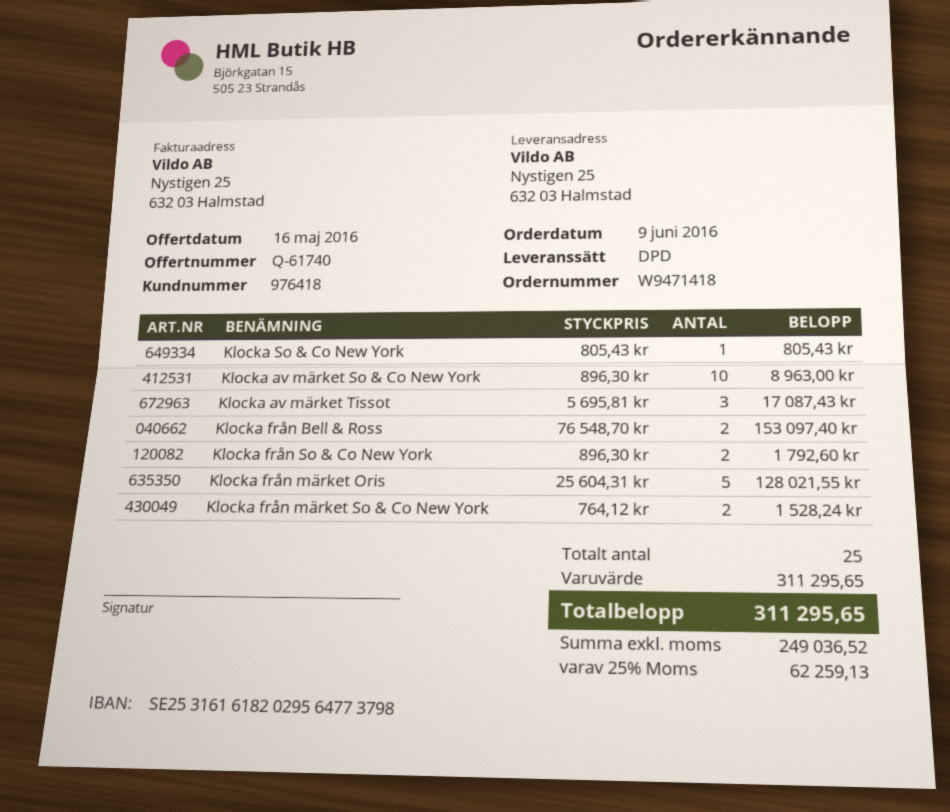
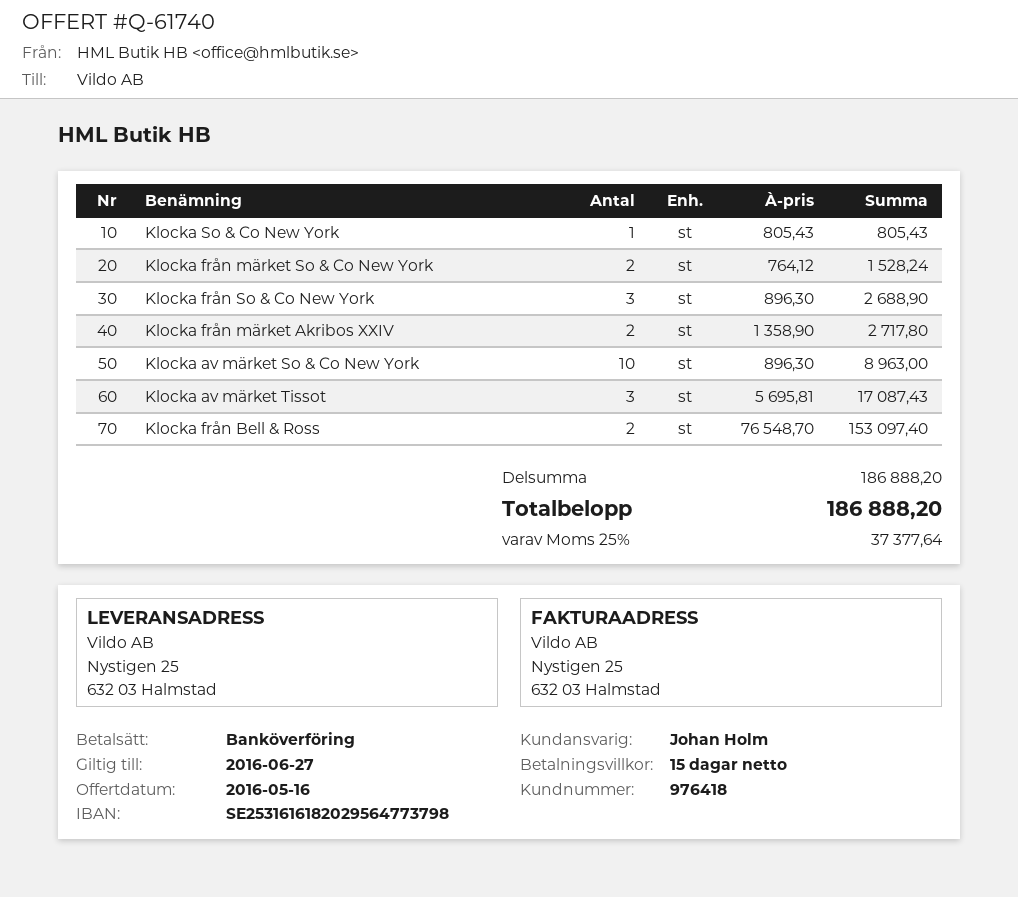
Klocka från So & Co New York: 2 x 896.30 = 1792.60 -> 3 x 896.30 = 2688.90
Klocka från märket Oris: 5 x 25604.31 = 128021.55 -> none
Klocka från märket Akribos XXIV: none -> 2 x 1358.90 = 2717.80
subtotal: 311295.65 -> 186888.20
tax: 25% = 62259.13 -> 25% = 37377.64
total: 311295.65 -> 186888.20

